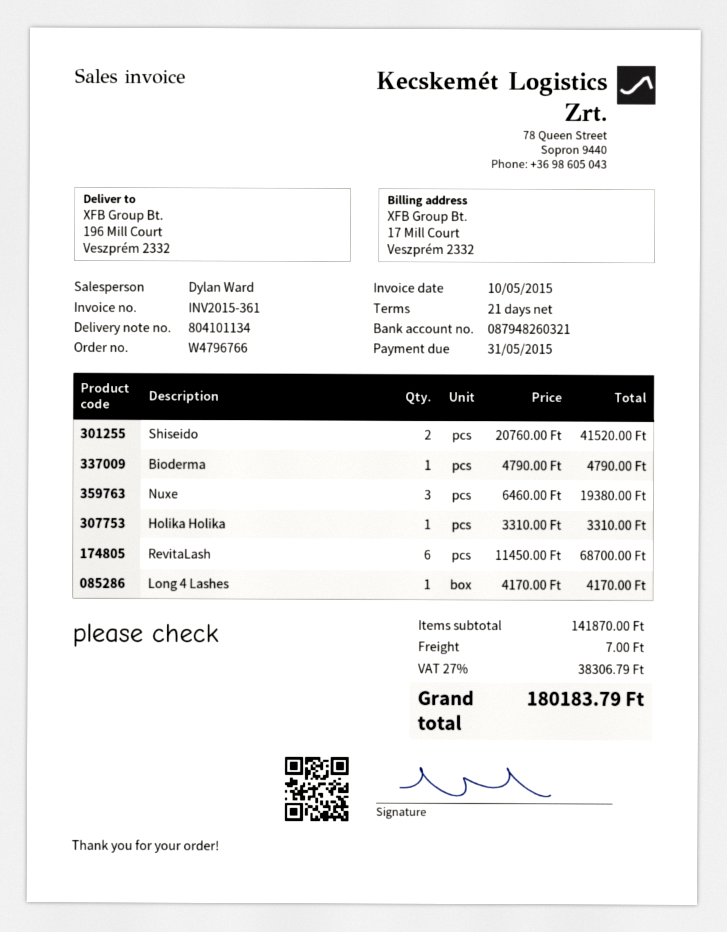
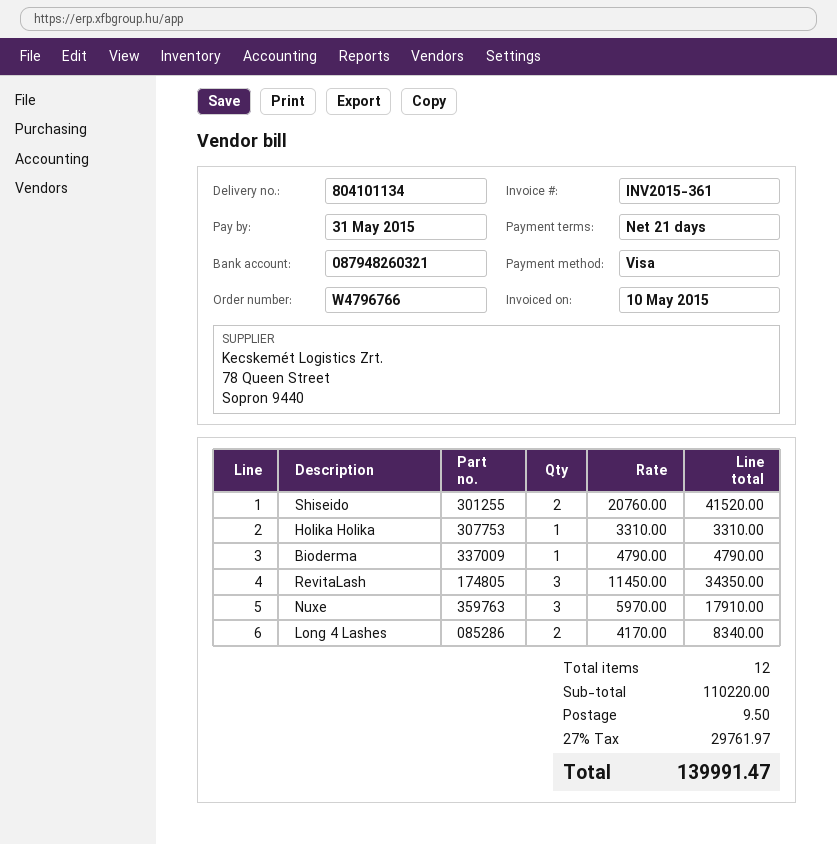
Nuxe: 3 x 6460.00 = 19380.00 -> 3 x 5970.00 = 17910.00
RevitaLash: 6 x 11450.00 = 68700.00 -> 3 x 11450.00 = 34350.00
Long 4 Lashes: 1 x 4170.00 = 4170.00 -> 2 x 4170.00 = 8340.00
subtotal: 141870.00 -> 110220.00
shipping: 7.00 -> 9.50
tax: 27% = 38306.79 -> 27% = 29761.97
total: 180183.79 -> 139991.47

